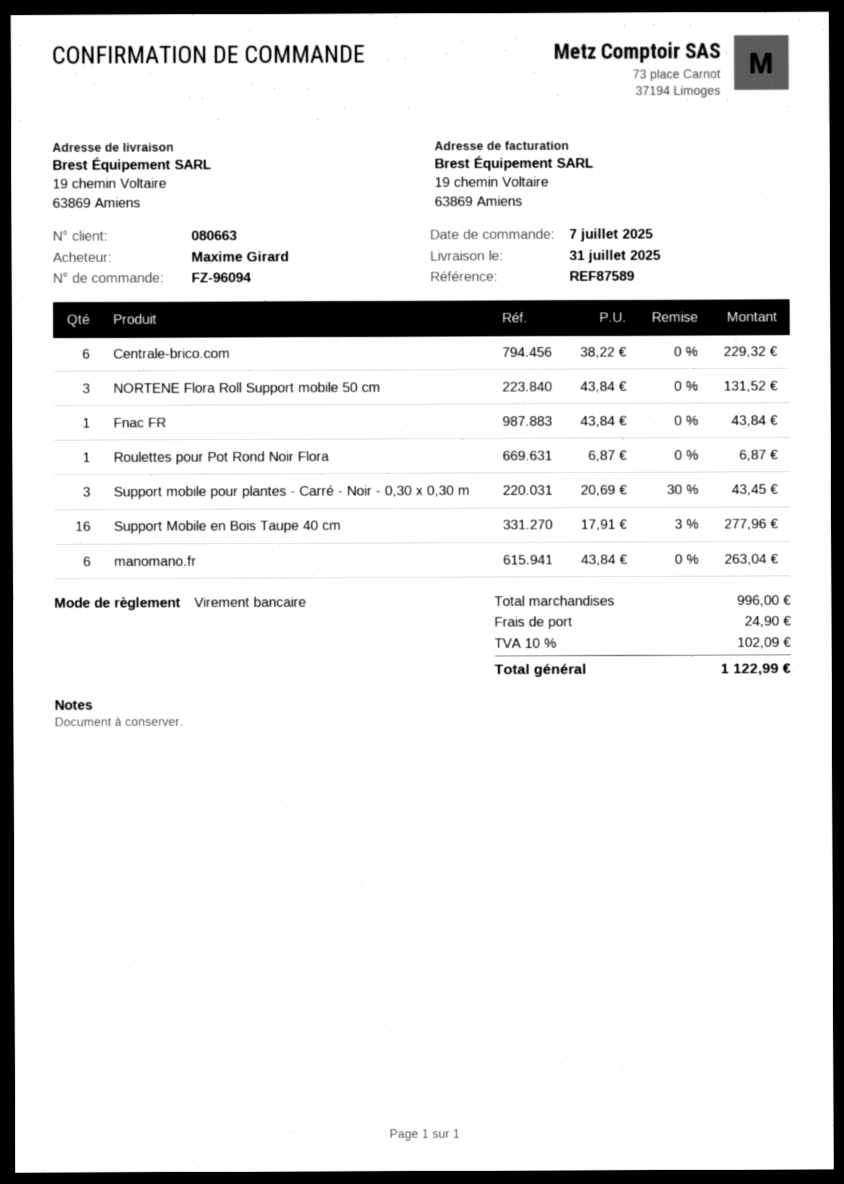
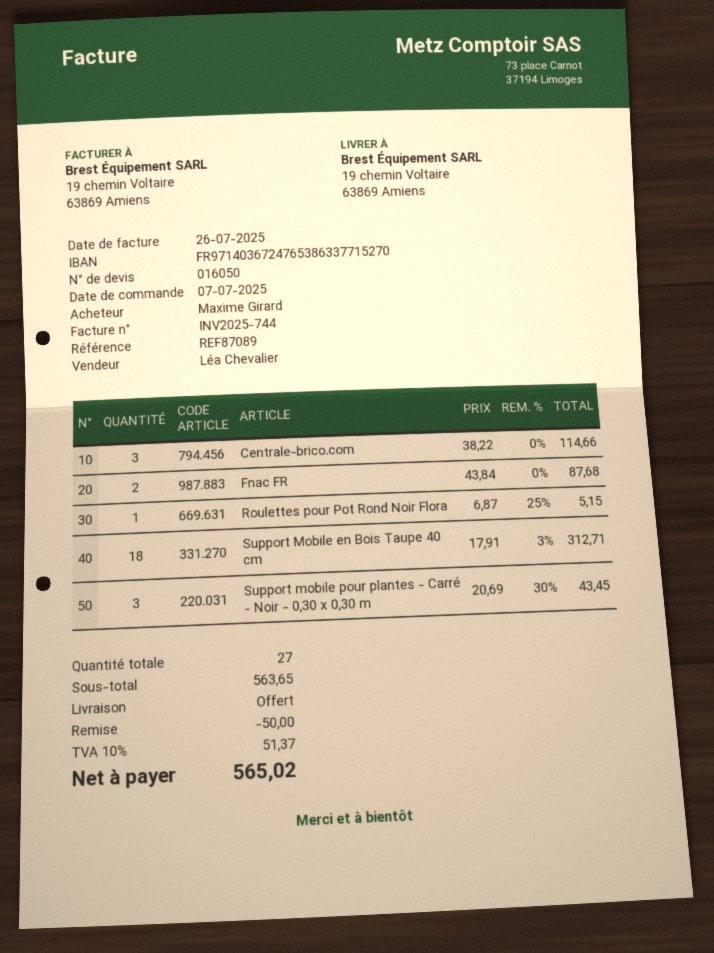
reference: REF87589 -> REF87089
Centrale-brico.com: 6 x 38.22 = 229.32 -> 3 x 38.22 = 114.66
NORTENE Flora Roll Support mobile 50 cm: 3 x 43.84 = 131.52 -> none
Fnac FR: 1 x 43.84 = 43.84 -> 2 x 43.84 = 87.68
Roulettes pour Pot Rond Noir Flora: 1 x 6.87 = 6.87 -> 1 x 6.87 - 25% = 5.15
Support Mobile en Bois Taupe 40 cm: 16 x 17.91 - 3% = 277.96 -> 18 x 17.91 - 3% = 312.71
manomano.fr: 6 x 43.84 = 263.04 -> none
subtotal: 996.00 -> 563.65
discount: none -> 50.00
shipping: 24.90 -> 0.00
tax: 10% = 102.09 -> 10% = 51.37
total: 1122.99 -> 565.02

